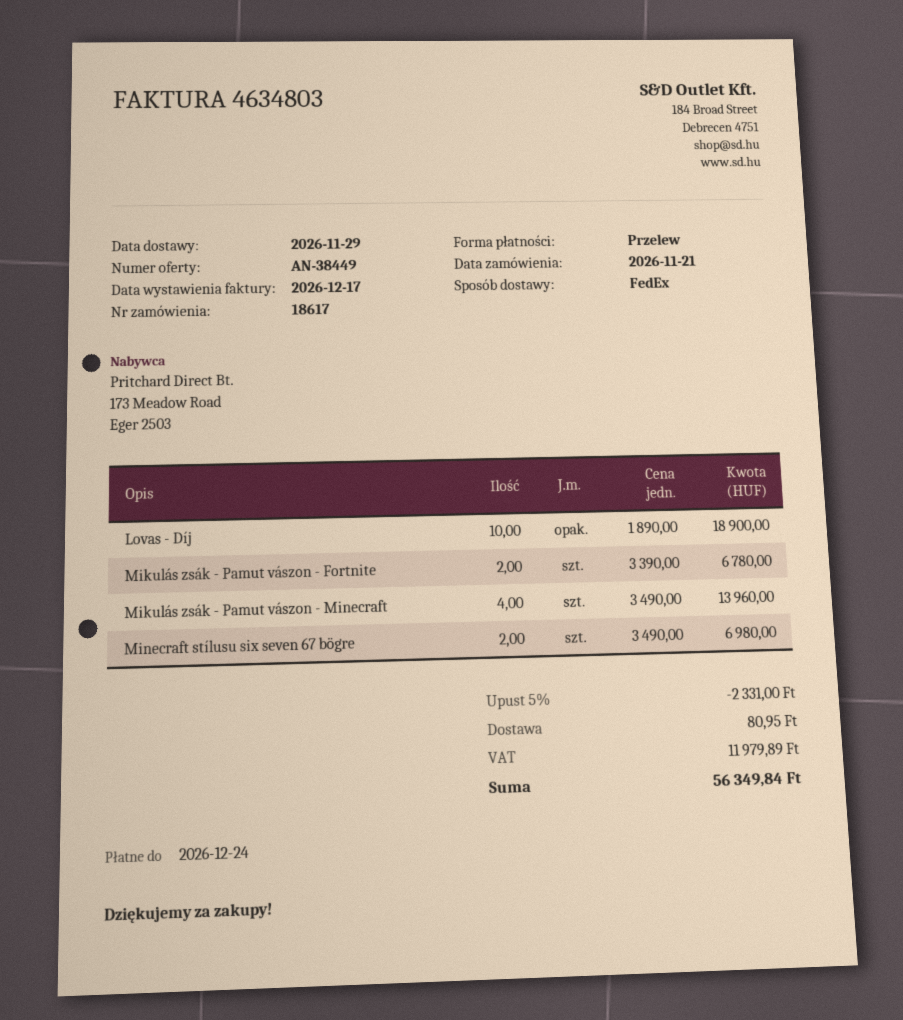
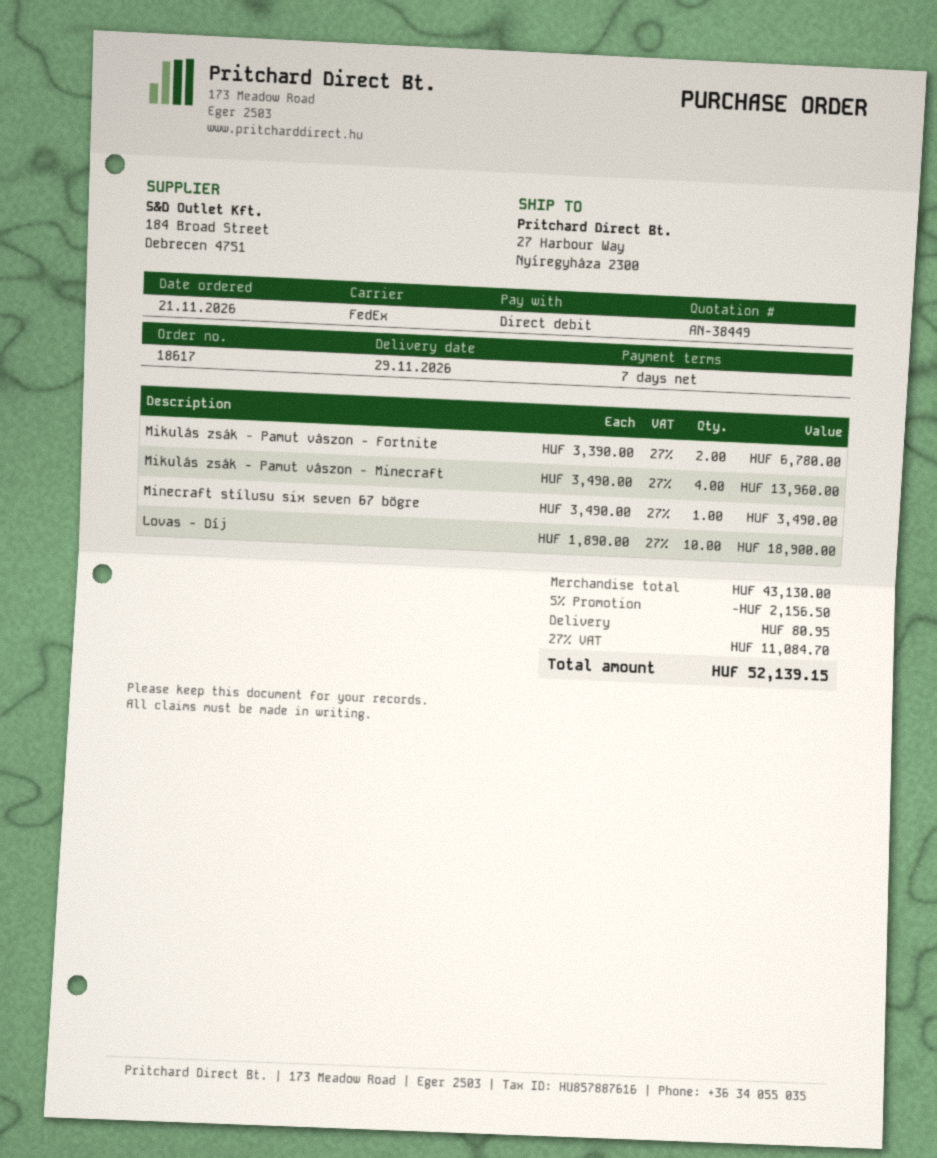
payment method: bank transfer -> direct debit
Minecraft stílusu six seven 67 bögre: 2 x 3490.00 = 6980.00 -> 1 x 3490.00 = 3490.00
discount: 5% = 2331.00 -> 5% = 2156.50
tax: 11979.89 -> 11084.70
total: 56349.84 -> 52139.15

